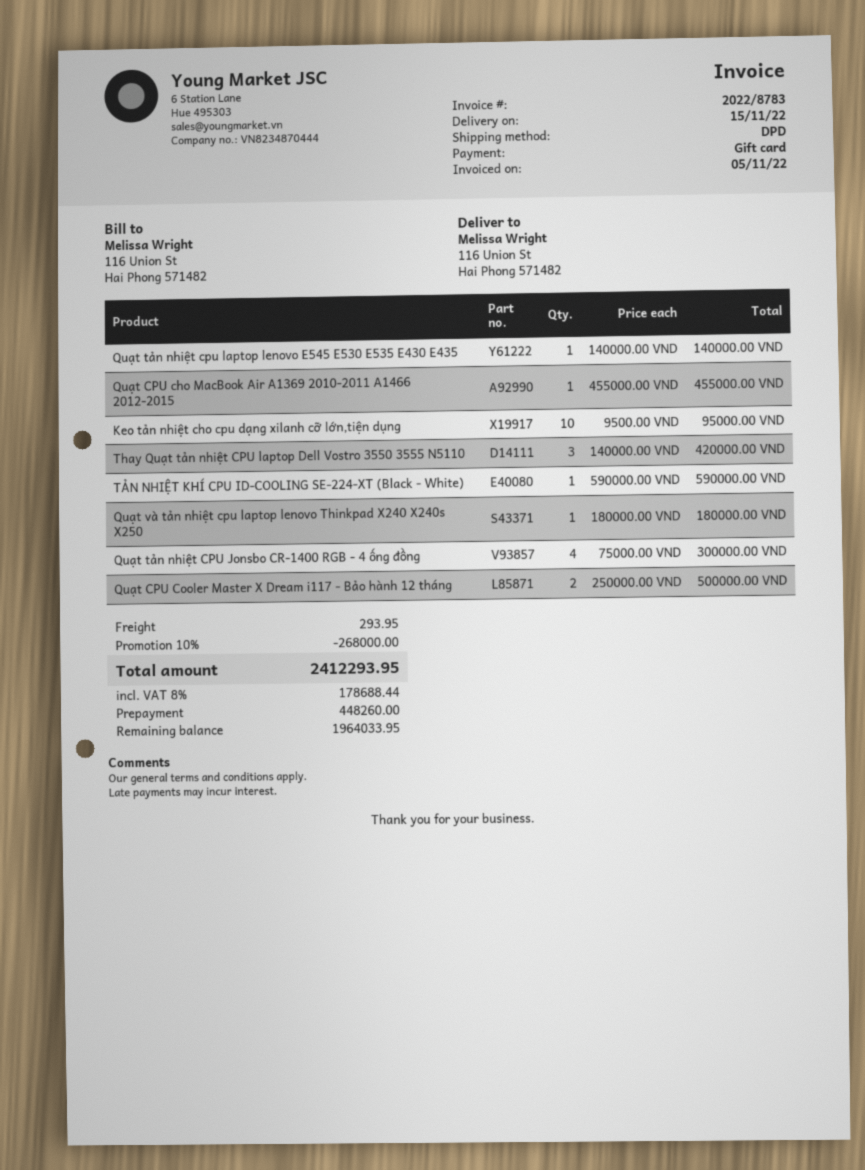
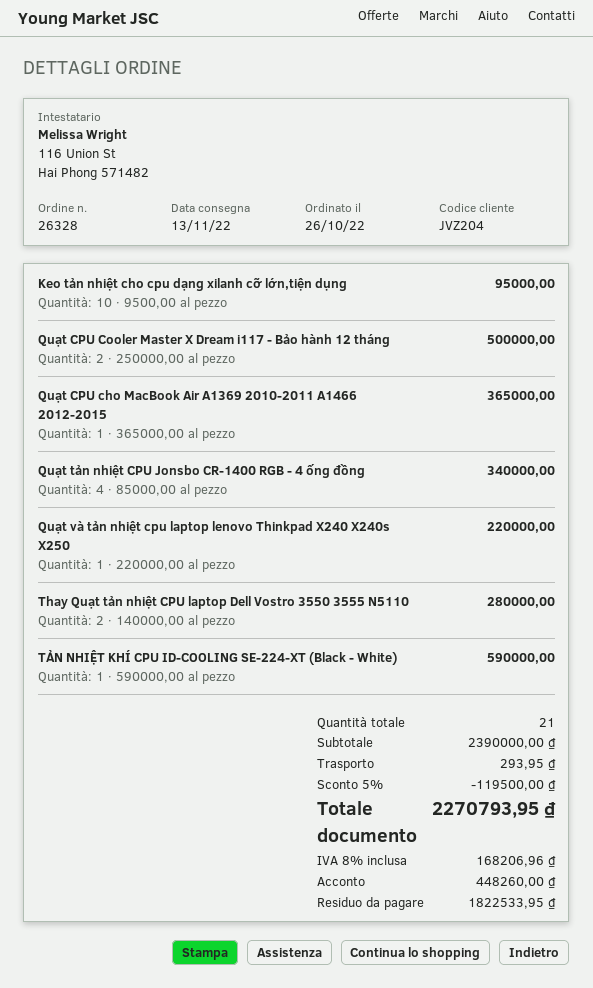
delivery date: 2022-11-15 -> 2022-11-13
Quạt tản nhiệt cpu laptop lenovo E545 E530 E535 E430 E435: 1 x 140000.00 = 140000.00 -> none
Quạt CPU cho MacBook Air A1369 2010-2011 A1466 2012-2015: 1 x 455000.00 = 455000.00 -> 1 x 365000.00 = 365000.00
Thay Quạt tản nhiệt CPU laptop Dell Vostro 3550 3555 N5110: 3 x 140000.00 = 420000.00 -> 2 x 140000.00 = 280000.00
Quạt và tản nhiệt cpu laptop lenovo Thinkpad X240 X240s X250: 1 x 180000.00 = 180000.00 -> 1 x 220000.00 = 220000.00
Quạt tản nhiệt CPU Jonsbo CR-1400 RGB - 4 ống đồng: 4 x 75000.00 = 300000.00 -> 4 x 85000.00 = 340000.00
discount: 10% = 268000.00 -> 5% = 119500.00
tax: 8% = 178688.44 -> 8% = 168206.96
total: 2412293.95 -> 2270793.95
balance: 1964033.95 -> 1822533.95

